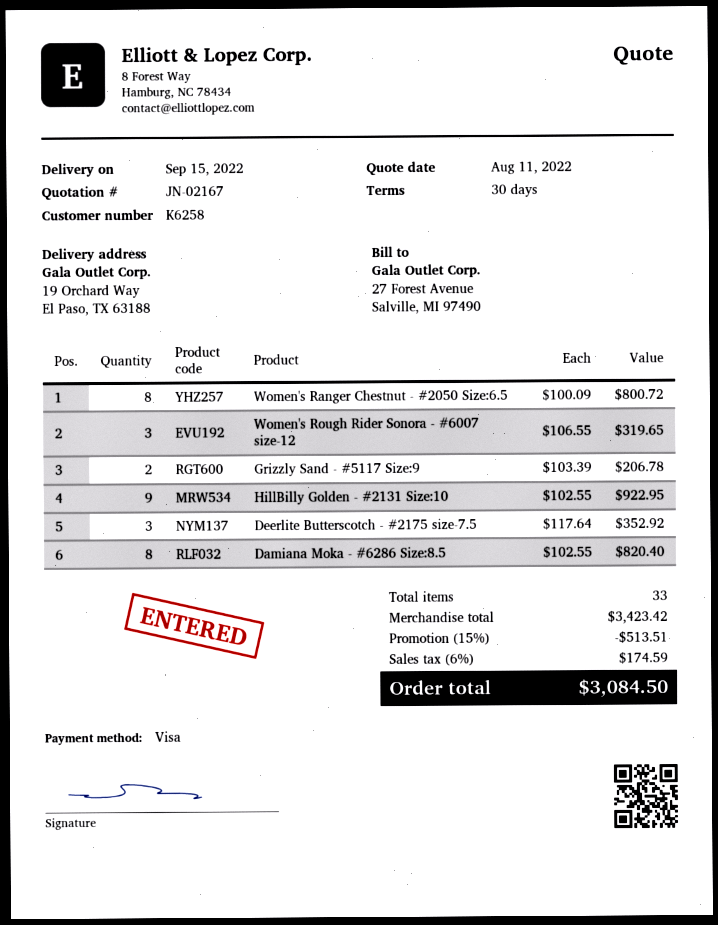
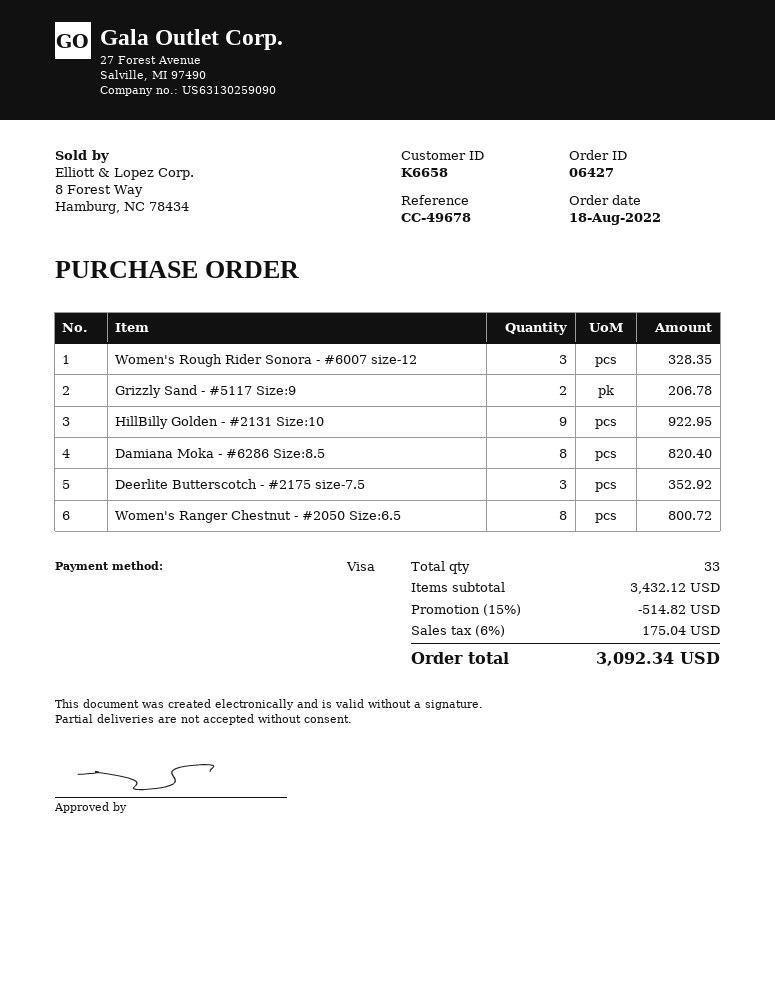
customer number: K6258 -> K6658
Women's Rough Rider Sonora - #6007 size-12: 3 for 319.65 -> 3 for 328.35
subtotal: 3423.42 -> 3432.12
discount: 15% = 513.51 -> 15% = 514.82
tax: 6% = 174.59 -> 6% = 175.04
total: 3084.50 -> 3092.34

